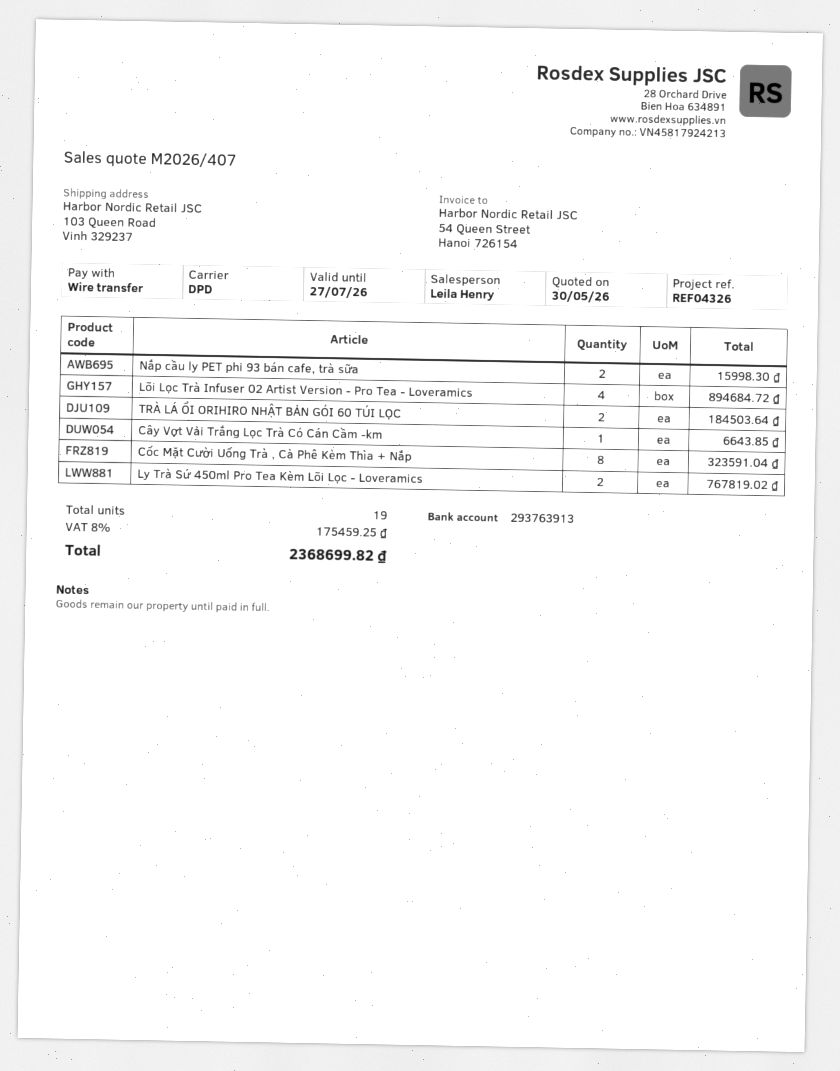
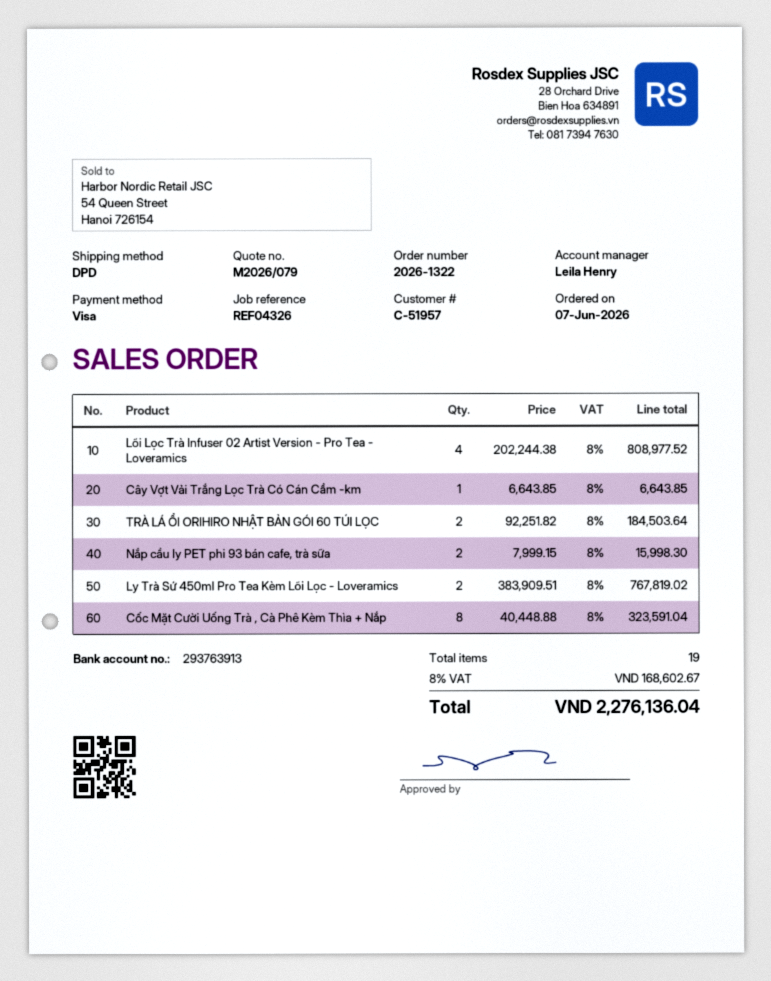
quote number: M2026/407 -> M2026/079
payment method: bank transfer -> Visa
Lõi Lọc Trà Infuser 02 Artist Version - Pro Tea - Loveramics: 4 for 894684.72 -> 4 for 808977.52
tax: 8% = 175459.25 -> 8% = 168602.67
total: 2368699.82 -> 2276136.04

